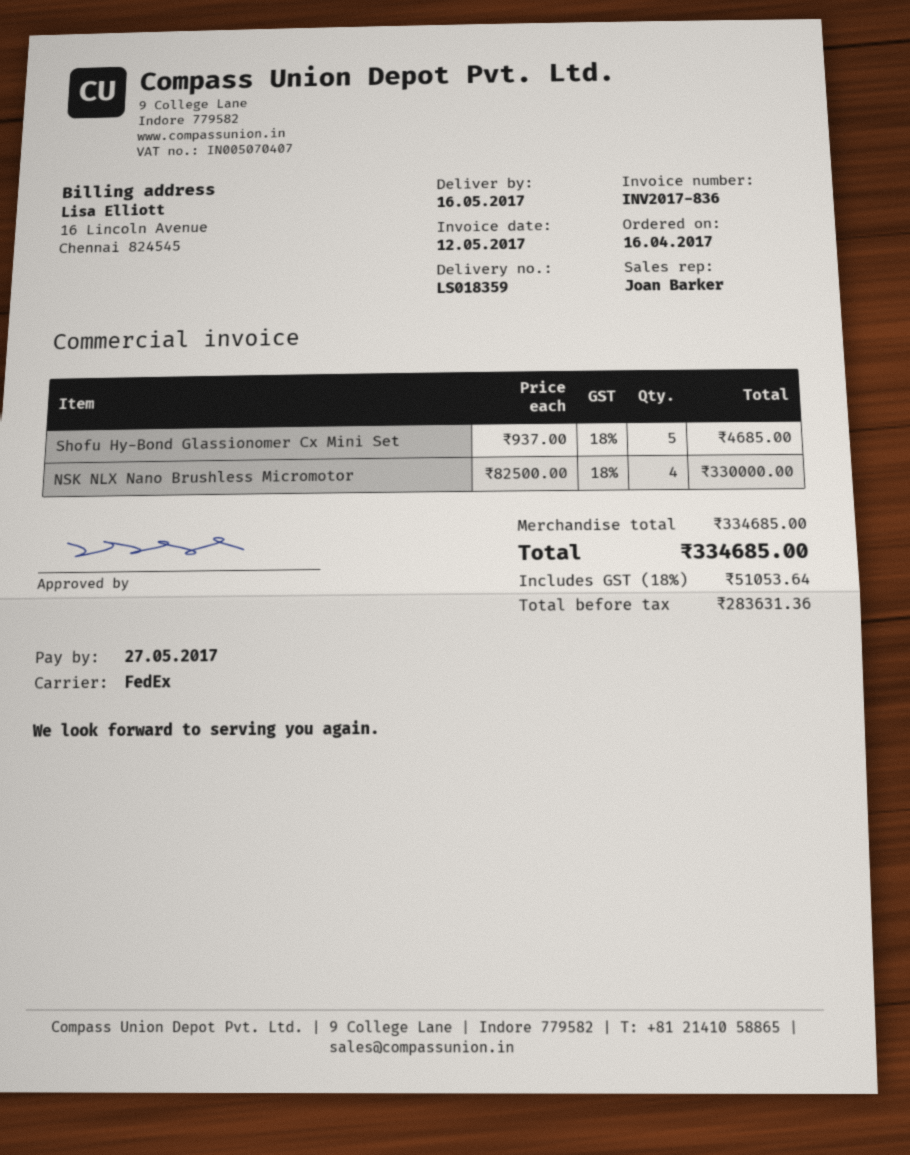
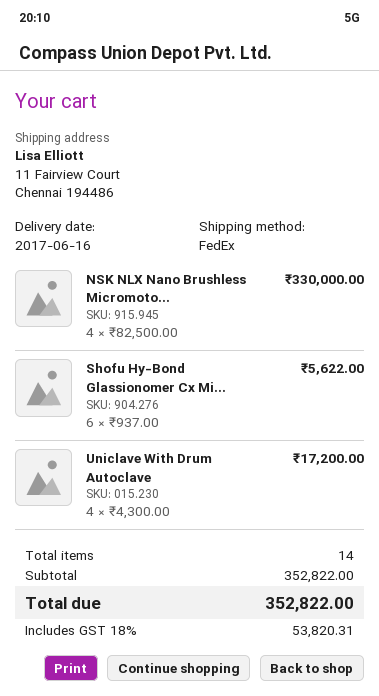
delivery date: 2017-05-16 -> 2017-06-16
Shofu Hy-Bond Glassionomer Cx Mini Set: 5 x 937.00 = 4685.00 -> 6 x 937.00 = 5622.00
Uniclave With Drum Autoclave: none -> 4 x 4300.00 = 17200.00
subtotal: 334685.00 -> 352822.00
tax: 18% = 51053.64 -> 18% = 53820.31
total: 334685.00 -> 352822.00

